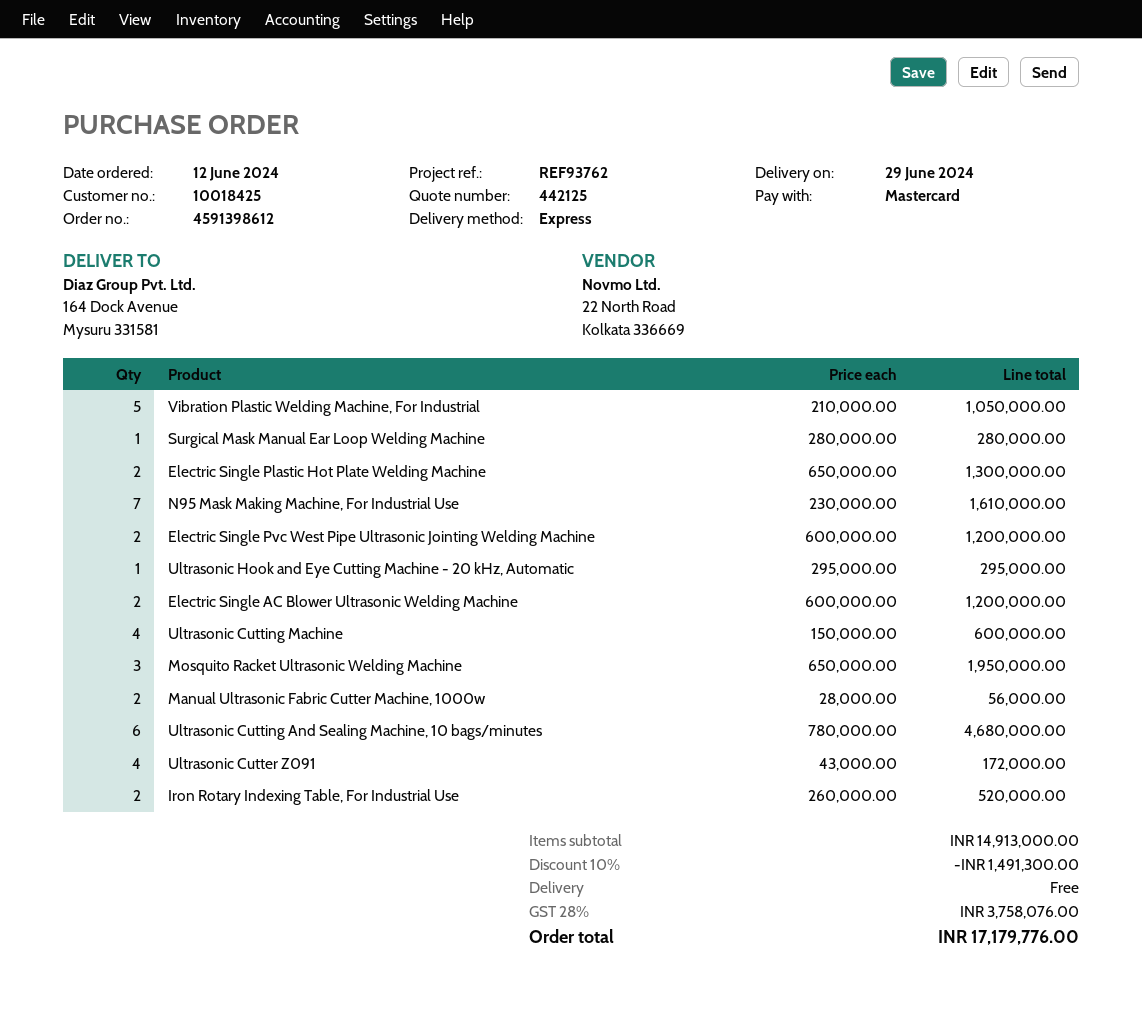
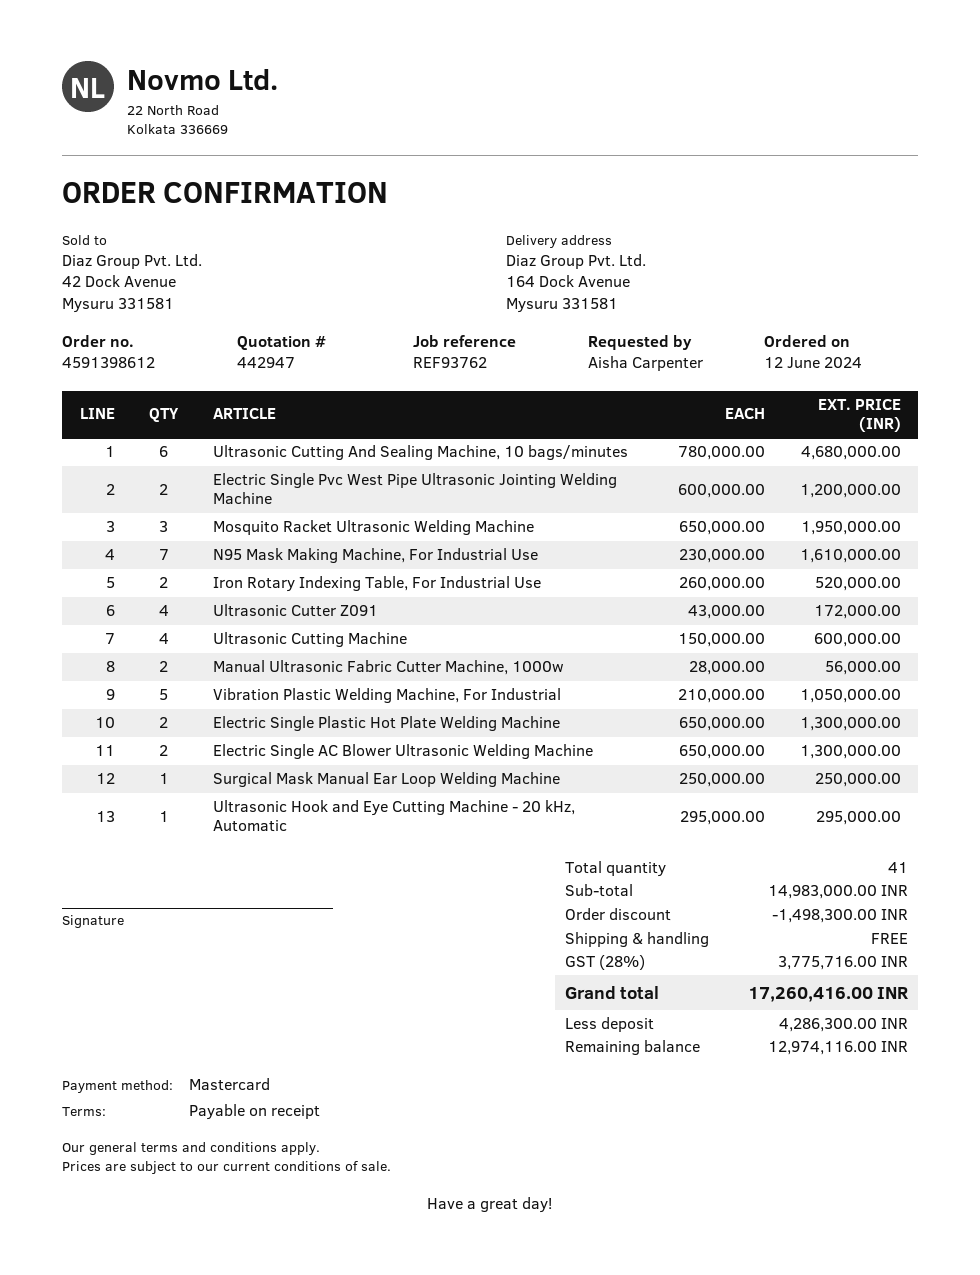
quote number: 442125 -> 442947
Surgical Mask Manual Ear Loop Welding Machine: 1 x 280000.00 = 280000.00 -> 1 x 250000.00 = 250000.00
Electric Single AC Blower Ultrasonic Welding Machine: 2 x 600000.00 = 1200000.00 -> 2 x 650000.00 = 1300000.00
subtotal: 14913000.00 -> 14983000.00
discount: 1491300.00 -> 1498300.00
tax: 28% = 3758076.00 -> 28% = 3775716.00
total: 17179776.00 -> 17260416.00

